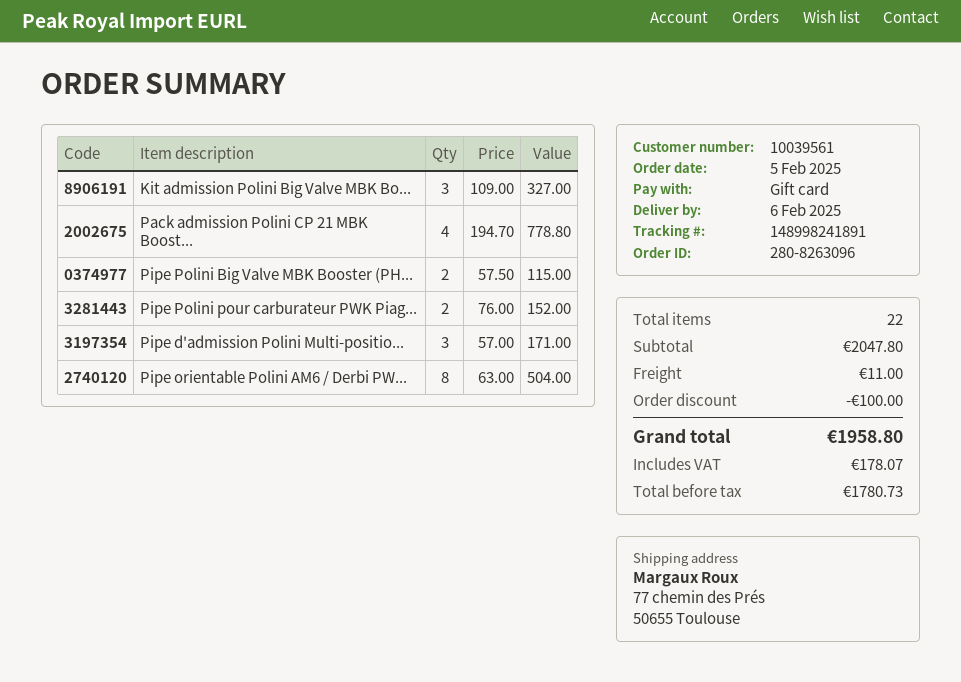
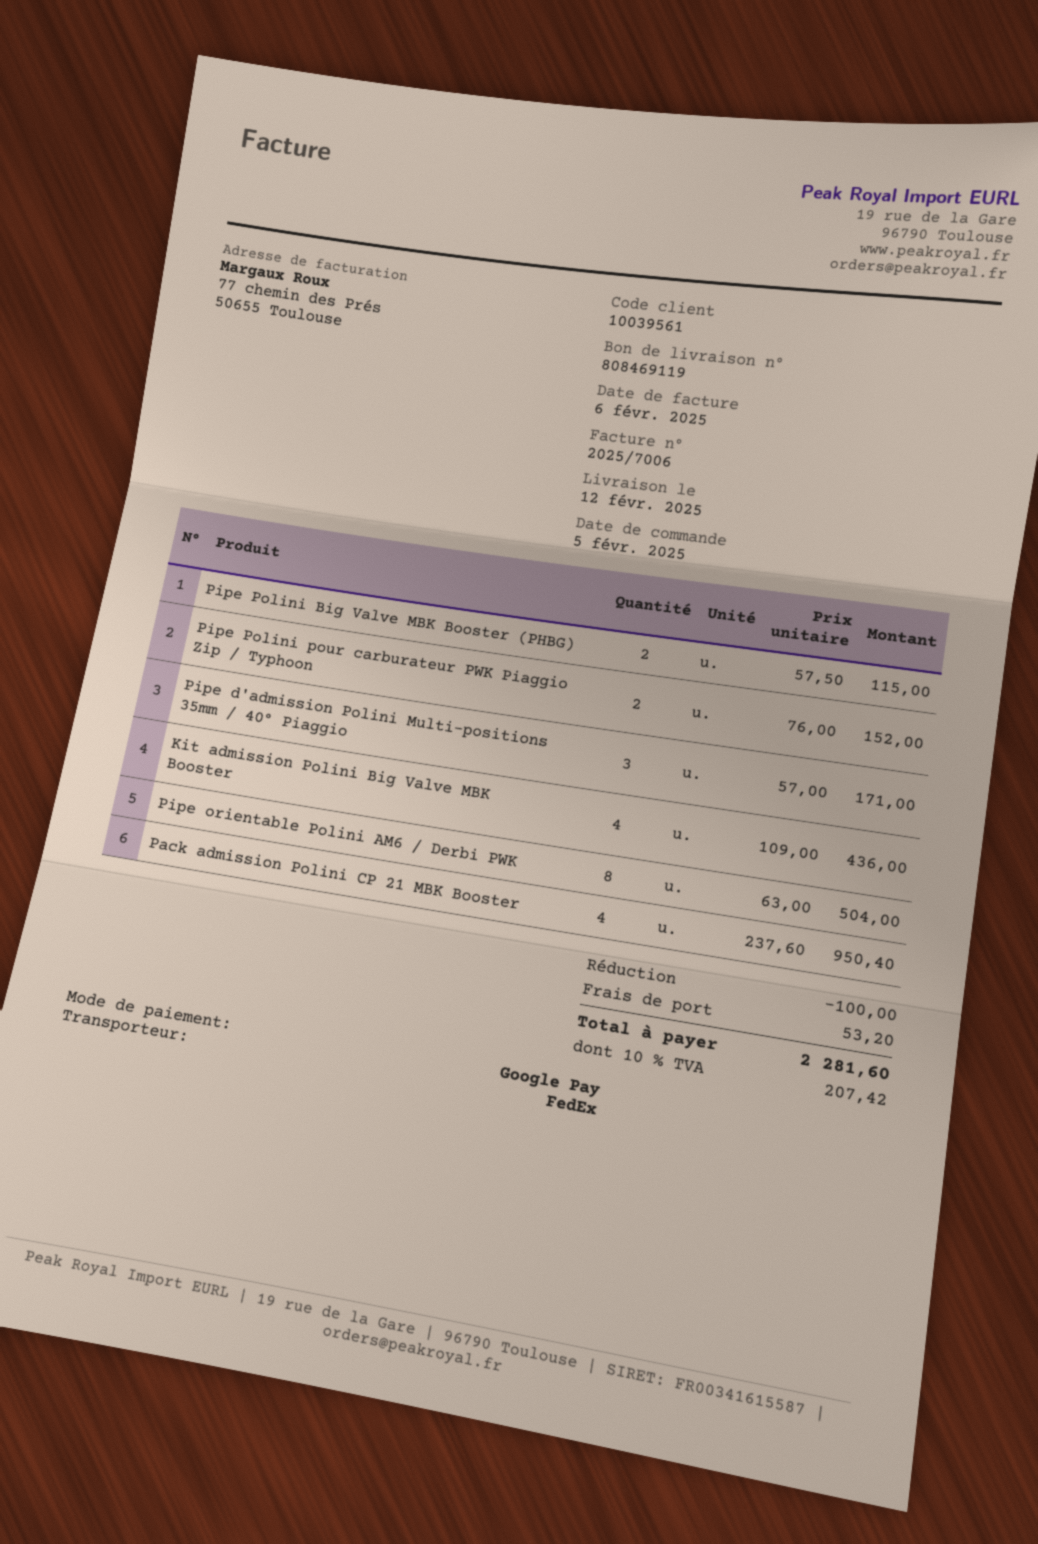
delivery date: 2025-02-06 -> 2025-02-12
payment method: gift card -> Google Pay
Kit admission Polini Big Valve MBK Bo...: 3 x 109.00 = 327.00 -> 4 x 109.00 = 436.00
Pack admission Polini CP 21 MBK Boost...: 4 x 194.70 = 778.80 -> 4 x 237.60 = 950.40
shipping: 11.00 -> 53.20
tax: 178.07 -> 207.42
total: 1958.80 -> 2281.60

